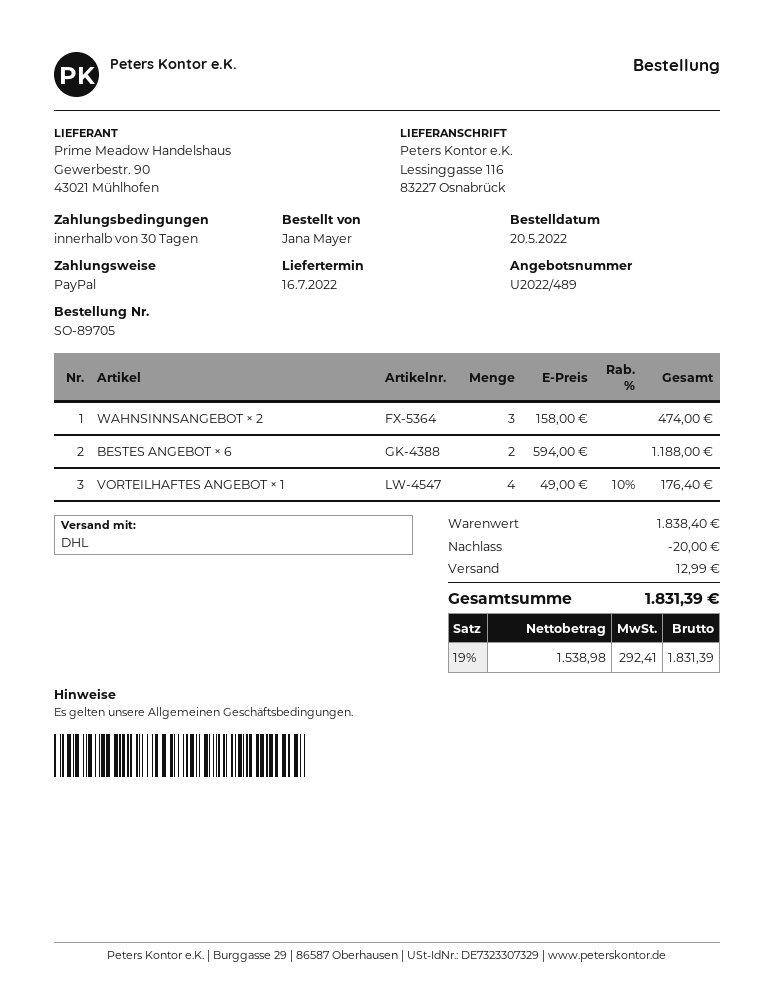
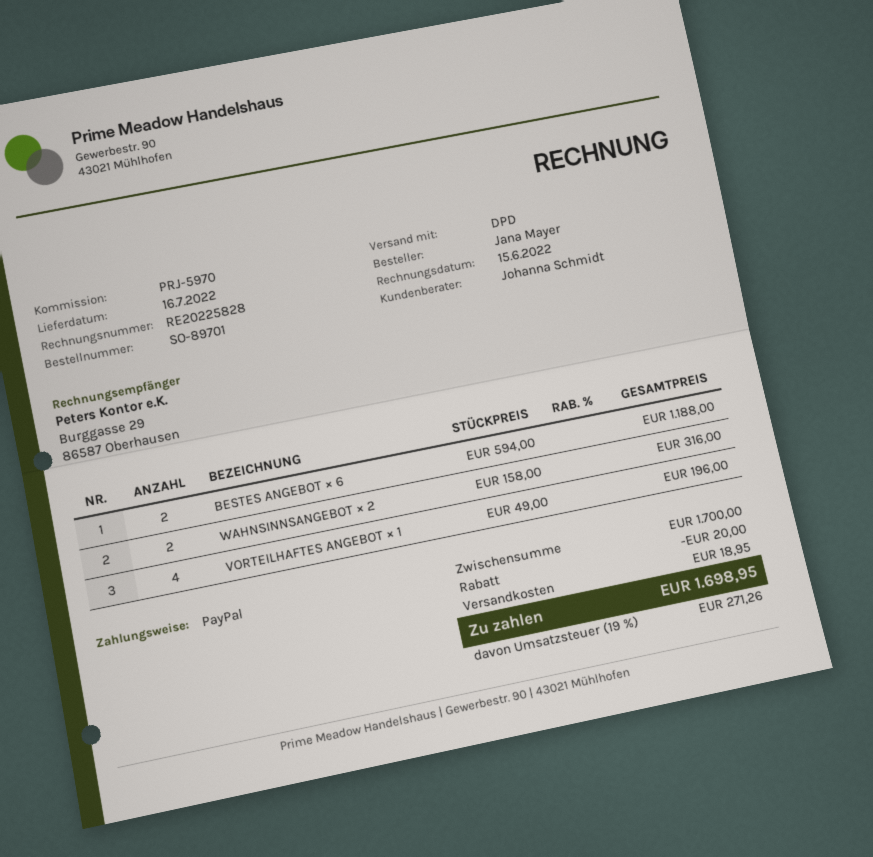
order number: SO-89705 -> SO-89701
shipping method: DHL -> DPD
WAHNSINNSANGEBOT × 2: 3 x 158.00 = 474.00 -> 2 x 158.00 = 316.00
VORTEILHAFTES ANGEBOT × 1: 4 x 49.00 - 10% = 176.40 -> 4 x 49.00 = 196.00
subtotal: 1838.40 -> 1700.00
shipping: 12.99 -> 18.95
tax: 19% = 292.41 -> 19% = 271.26
total: 1831.39 -> 1698.95

